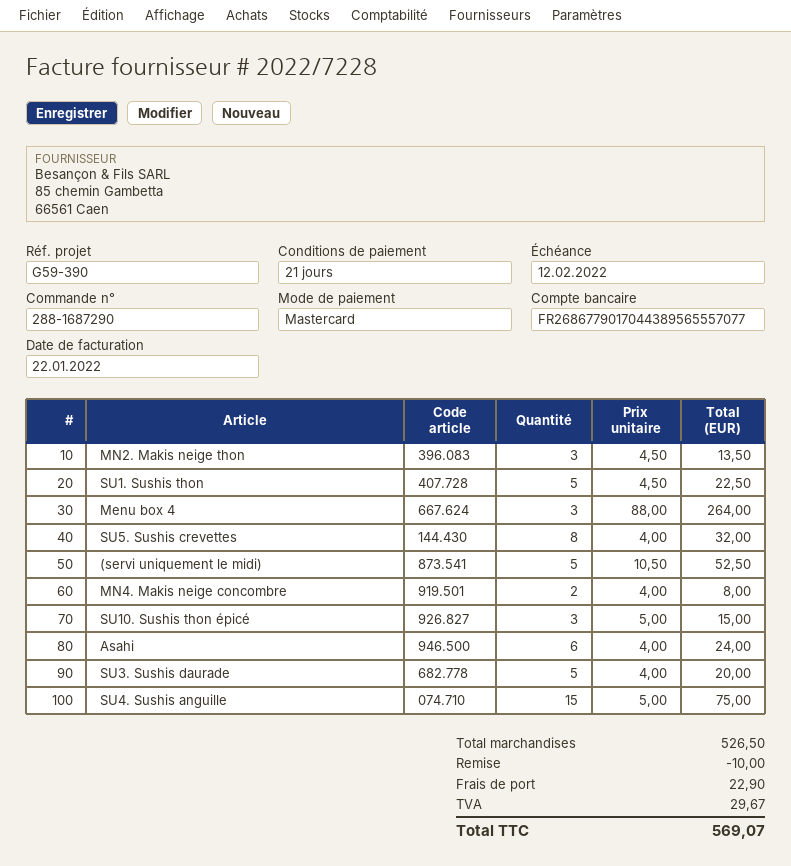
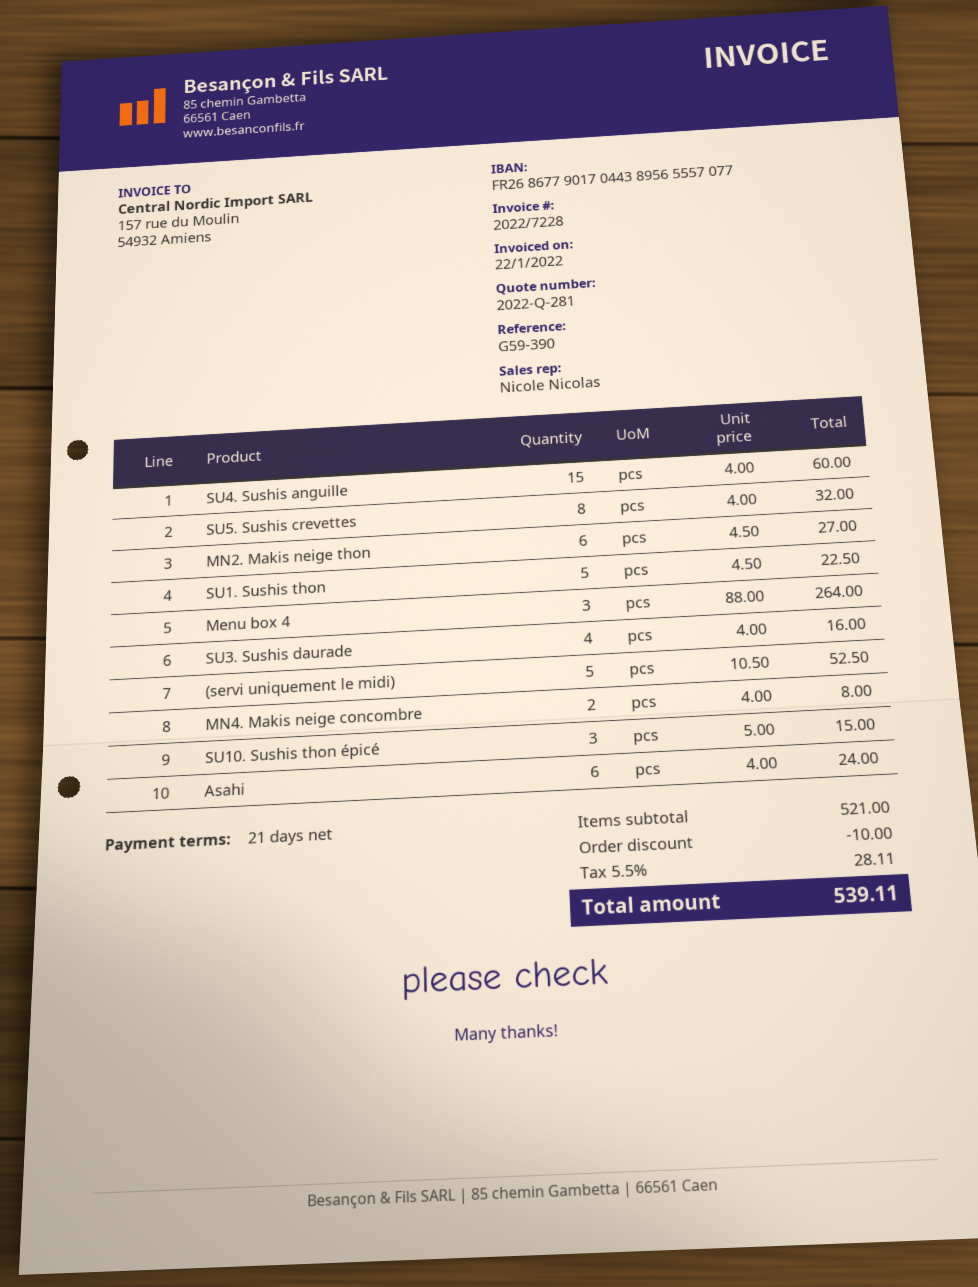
MN2. Makis neige thon: 3 x 4.50 = 13.50 -> 6 x 4.50 = 27.00
SU3. Sushis daurade: 5 x 4.00 = 20.00 -> 4 x 4.00 = 16.00
SU4. Sushis anguille: 15 x 5.00 = 75.00 -> 15 x 4.00 = 60.00
subtotal: 526.50 -> 521.00
shipping: 22.90 -> none
tax: 29.67 -> 28.11
total: 569.07 -> 539.11

